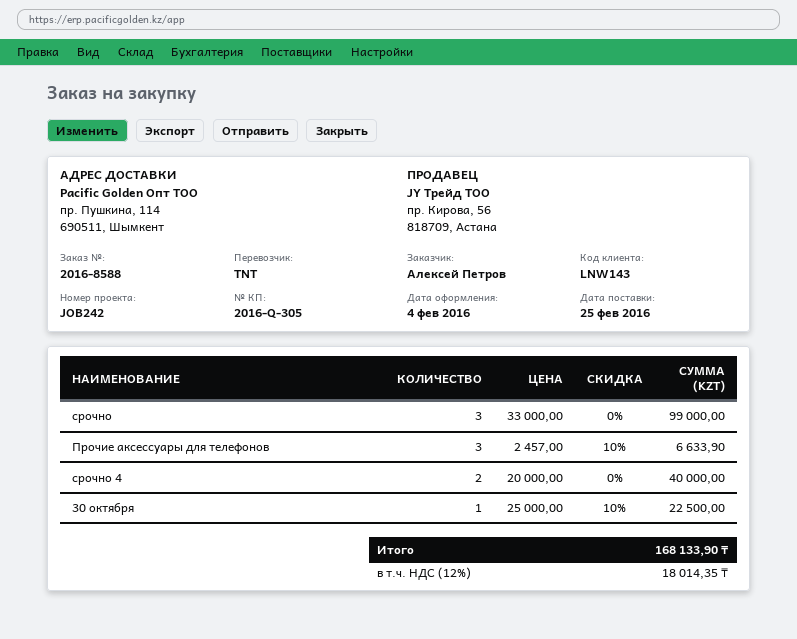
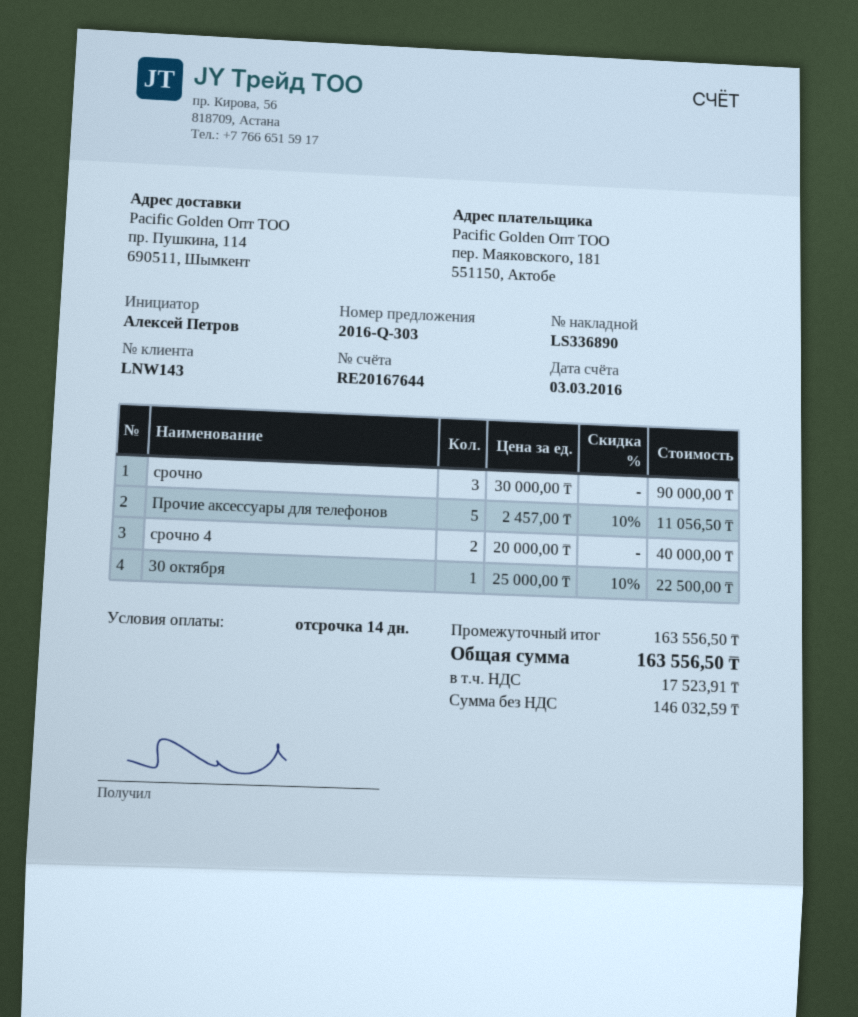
quote number: 2016-Q-305 -> 2016-Q-303
срочно: 3 x 33000.00 = 99000.00 -> 3 x 30000.00 = 90000.00
Прочие аксессуары для телефонов: 3 x 2457.00 - 10% = 6633.90 -> 5 x 2457.00 - 10% = 11056.50
tax: 18014.35 -> 17523.91
total: 168133.90 -> 163556.50

